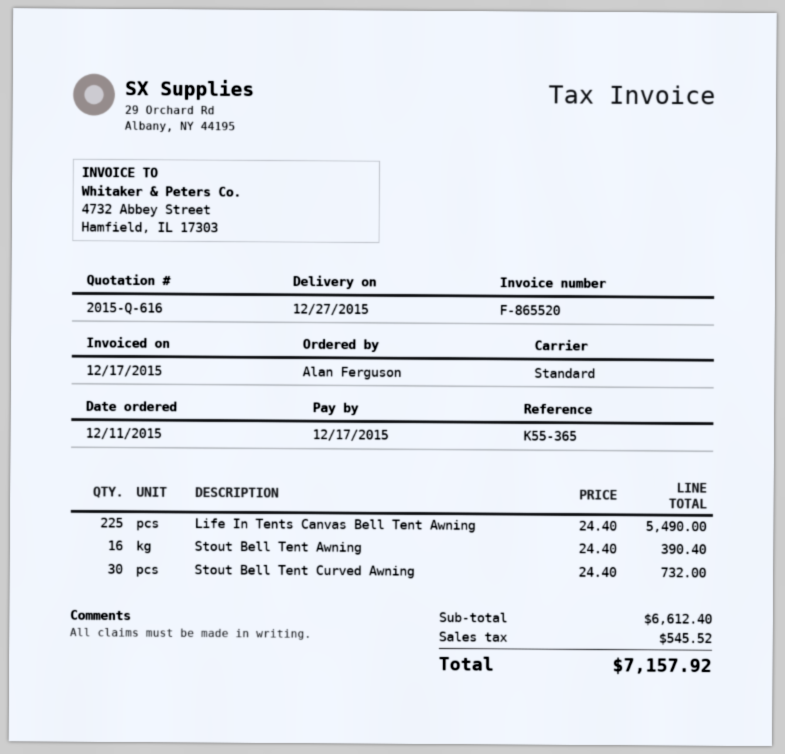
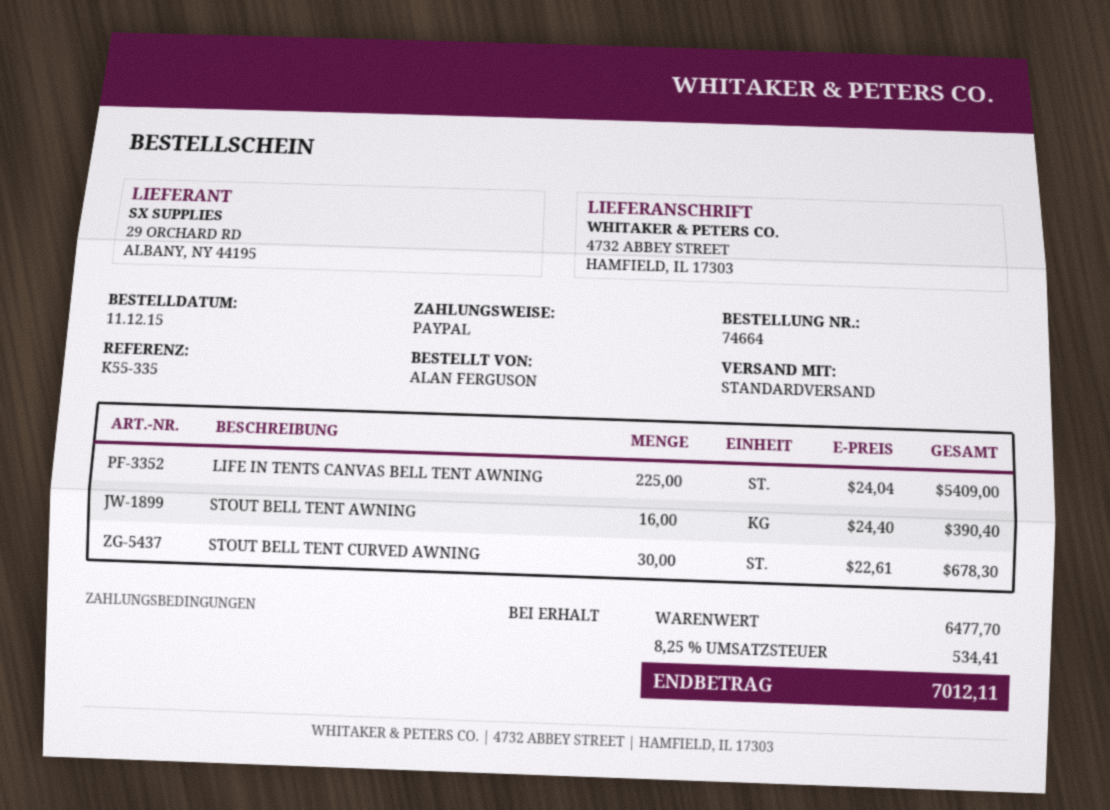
reference: K55-365 -> K55-335
Life In Tents Canvas Bell Tent Awning: 225 x 24.40 = 5490.00 -> 225 x 24.04 = 5409.00
Stout Bell Tent Curved Awning: 30 x 24.40 = 732.00 -> 30 x 22.61 = 678.30
subtotal: 6612.40 -> 6477.70
tax: 545.52 -> 534.41
total: 7157.92 -> 7012.11

